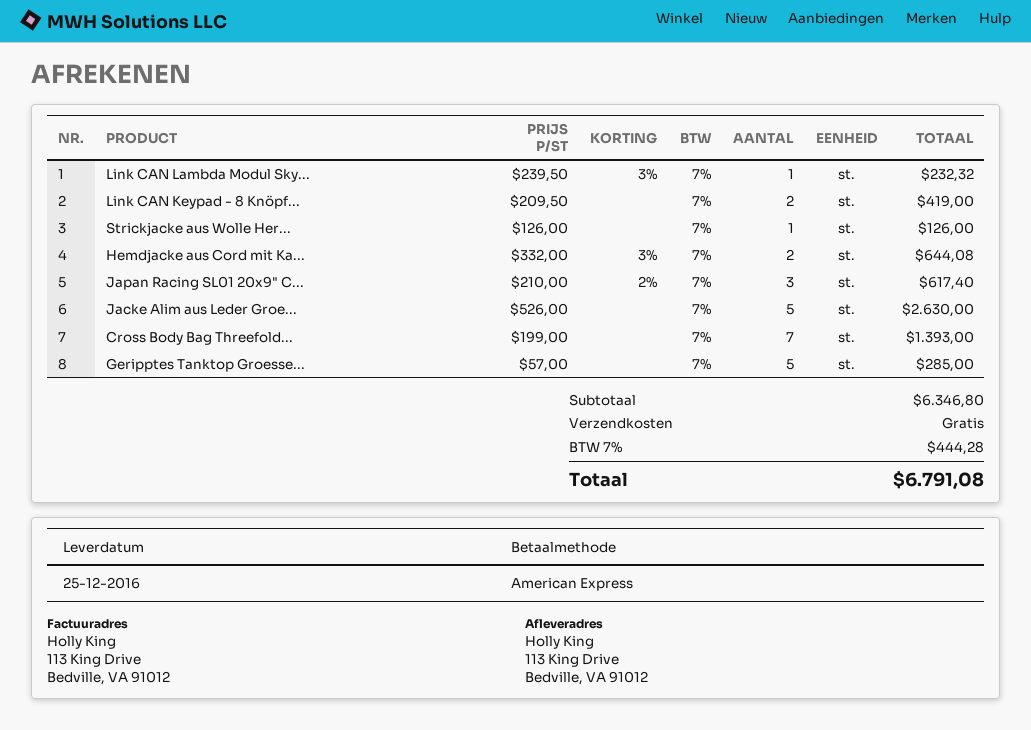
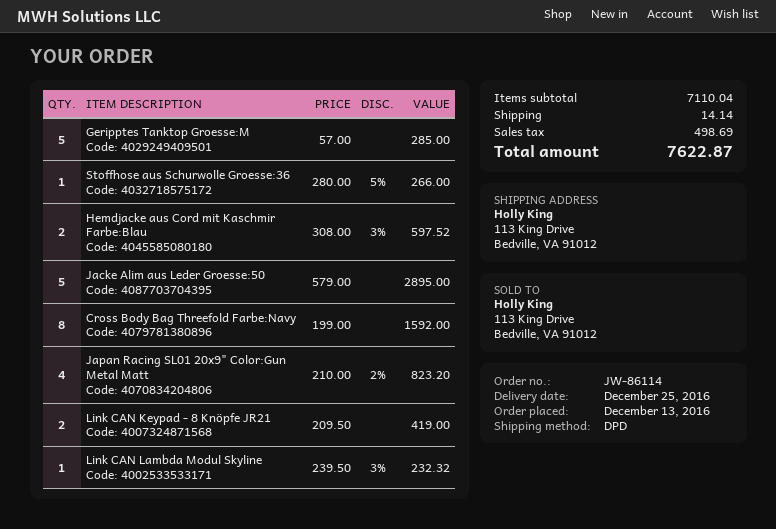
Strickjacke aus Wolle Her...: 1 x 126.00 = 126.00 -> none
Hemdjacke aus Cord mit Ka...: 2 x 332.00 - 3% = 644.08 -> 2 x 308.00 - 3% = 597.52
Japan Racing SL01 20x9" C...: 3 x 210.00 - 2% = 617.40 -> 4 x 210.00 - 2% = 823.20
Jacke Alim aus Leder Groe...: 5 x 526.00 = 2630.00 -> 5 x 579.00 = 2895.00
Cross Body Bag Threefold...: 7 x 199.00 = 1393.00 -> 8 x 199.00 = 1592.00
Stoffhose aus Schurwolle Groesse:36: none -> 1 x 280.00 - 5% = 266.00
subtotal: 6346.80 -> 7110.04
shipping: 0.00 -> 14.14
tax: 444.28 -> 498.69
total: 6791.08 -> 7622.87

